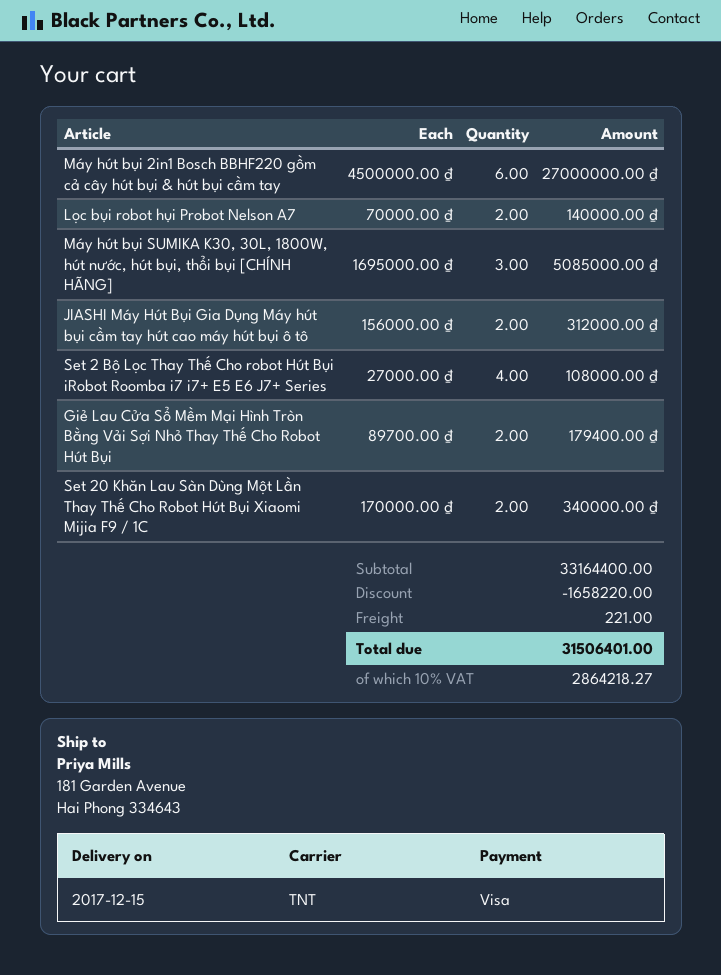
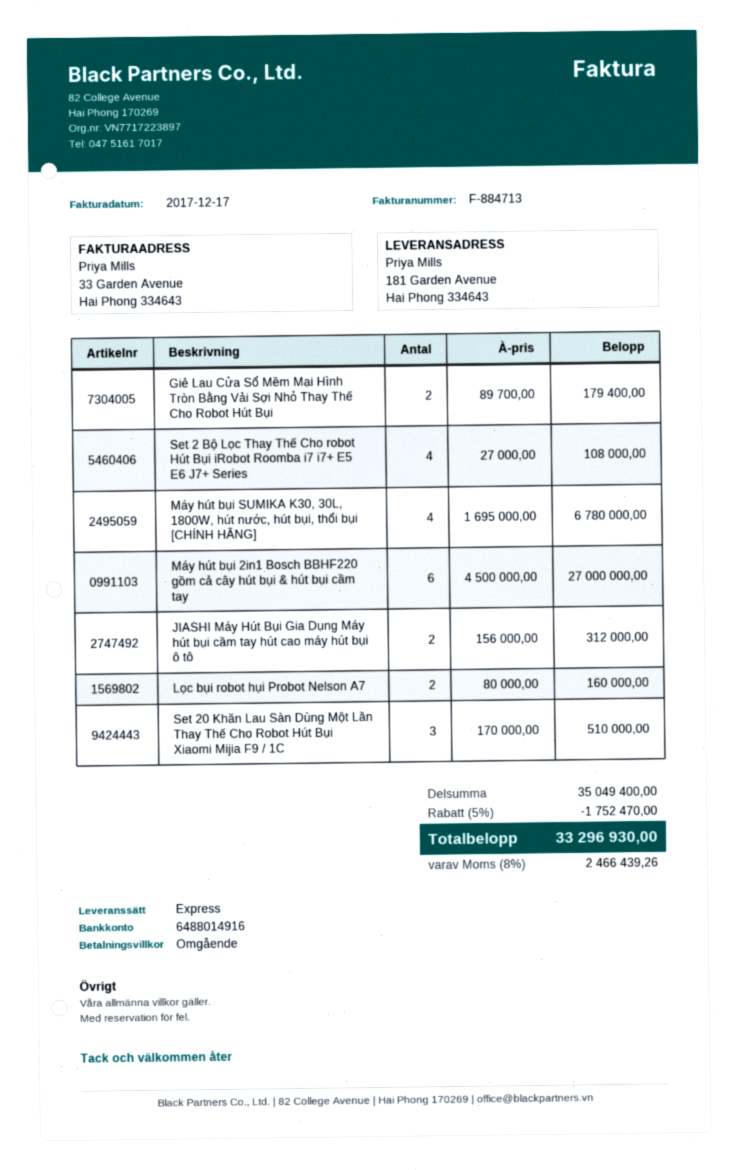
shipping method: TNT -> express
Lọc bụi robot hụi Probot Nelson A7: 2 x 70000.00 = 140000.00 -> 2 x 80000.00 = 160000.00
Máy hút bụi SUMIKA K30, 30L, 1800W, hút nước, hút bụi, thổi bụi [CHÍNH HÃNG]: 3 x 1695000.00 = 5085000.00 -> 4 x 1695000.00 = 6780000.00
Set 20 Khăn Lau Sàn Dùng Một Lần Thay Thế Cho Robot Hút Bụi Xiaomi Mijia F9 / 1C: 2 x 170000.00 = 340000.00 -> 3 x 170000.00 = 510000.00
subtotal: 33164400.00 -> 35049400.00
discount: 1658220.00 -> 1752470.00
shipping: 221.00 -> none
tax: 10% = 2864218.27 -> 8% = 2466439.26
total: 31506401.00 -> 33296930.00

